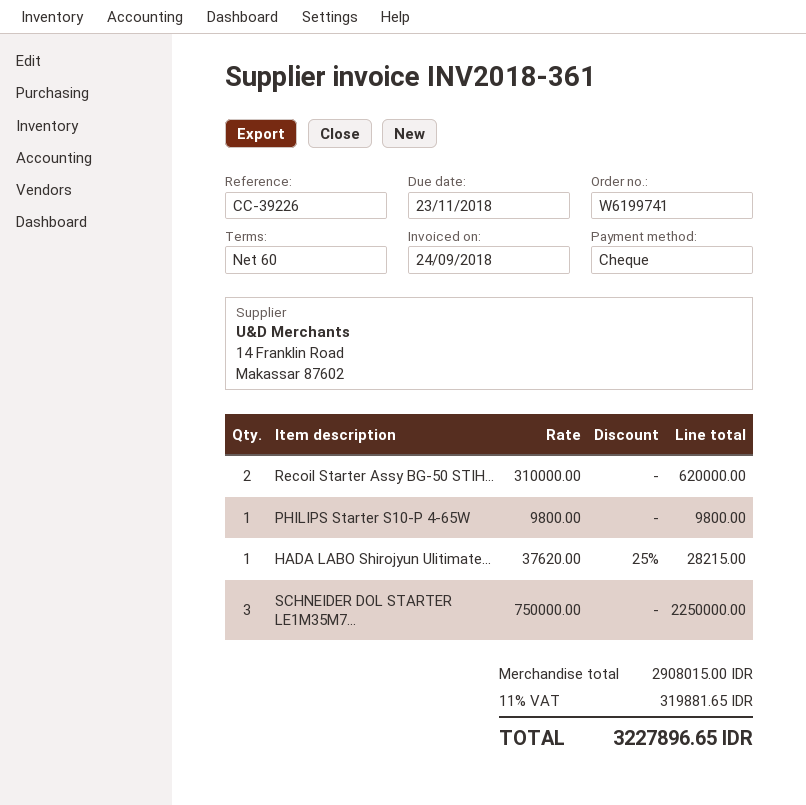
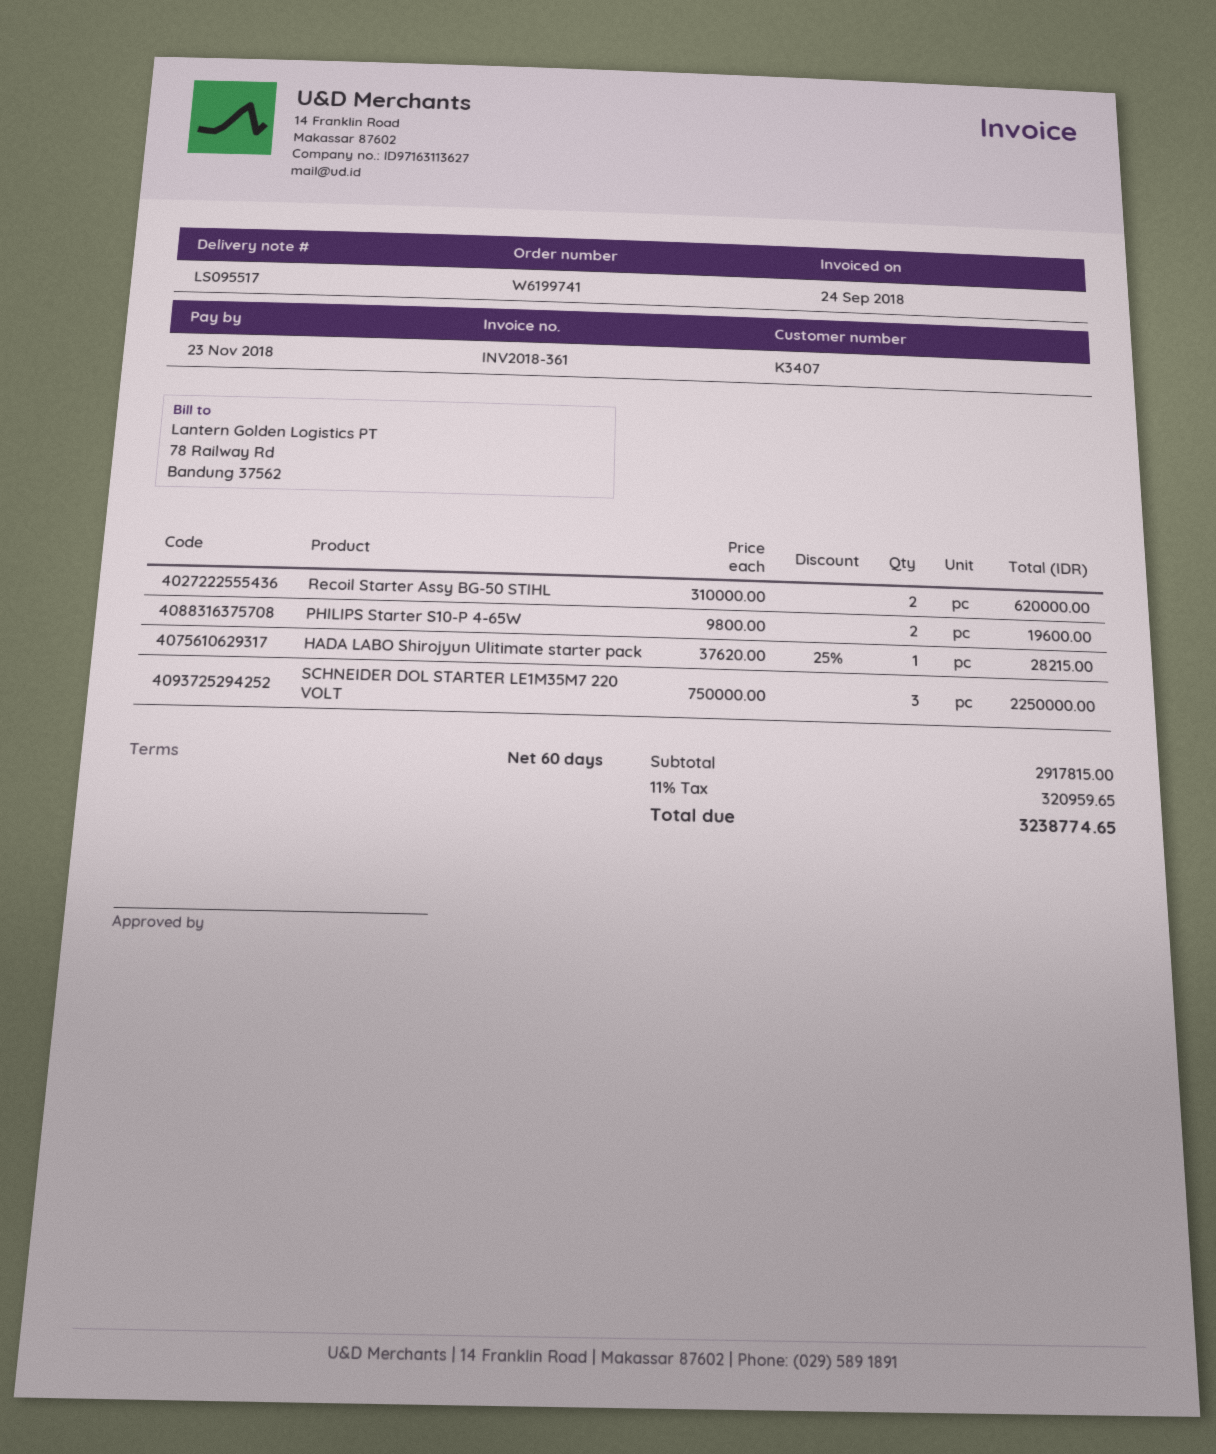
PHILIPS Starter S10-P 4-65W: 1 x 9800.00 = 9800.00 -> 2 x 9800.00 = 19600.00
subtotal: 2908015.00 -> 2917815.00
tax: 11% = 319881.65 -> 11% = 320959.65
total: 3227896.65 -> 3238774.65

